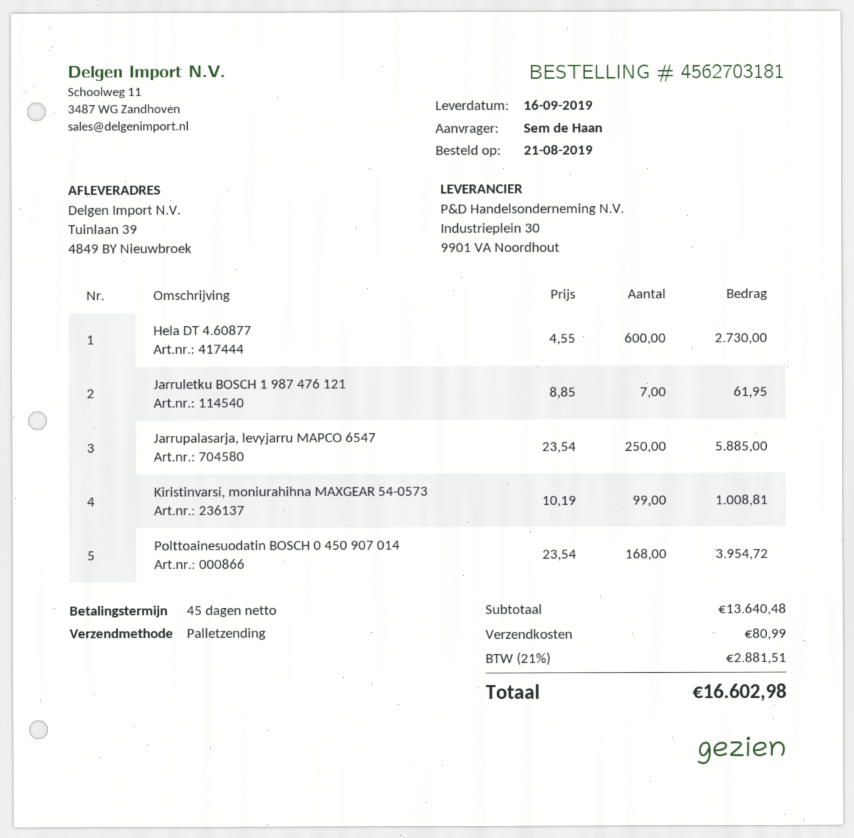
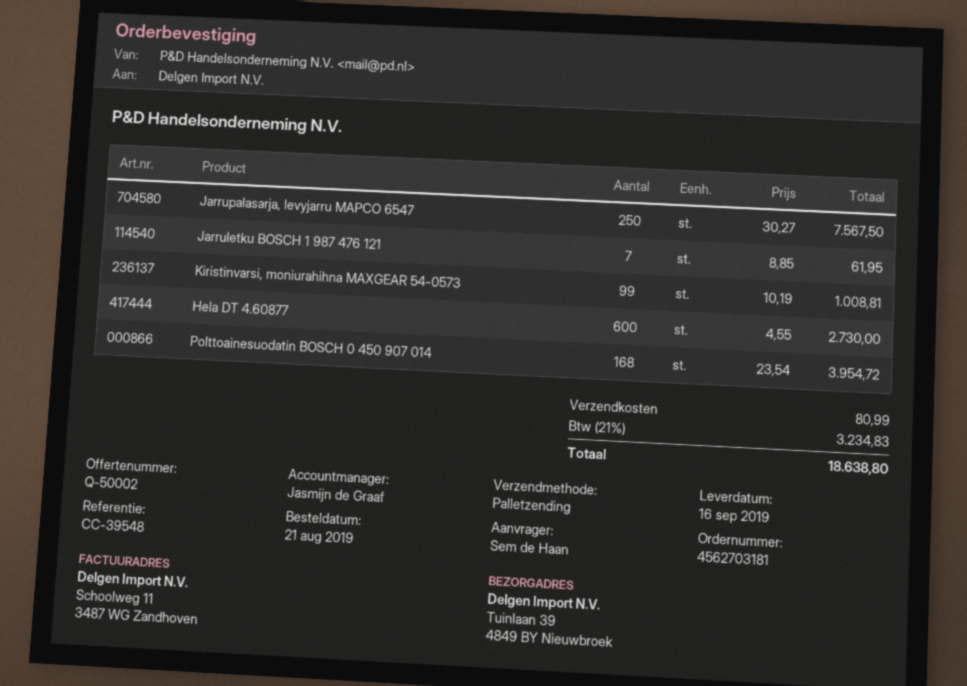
Jarrupalasarja, levyjarru MAPCO 6547: 250 x 23.54 = 5885.00 -> 250 x 30.27 = 7567.50
tax: 21% = 2881.51 -> 21% = 3234.83
total: 16602.98 -> 18638.80

